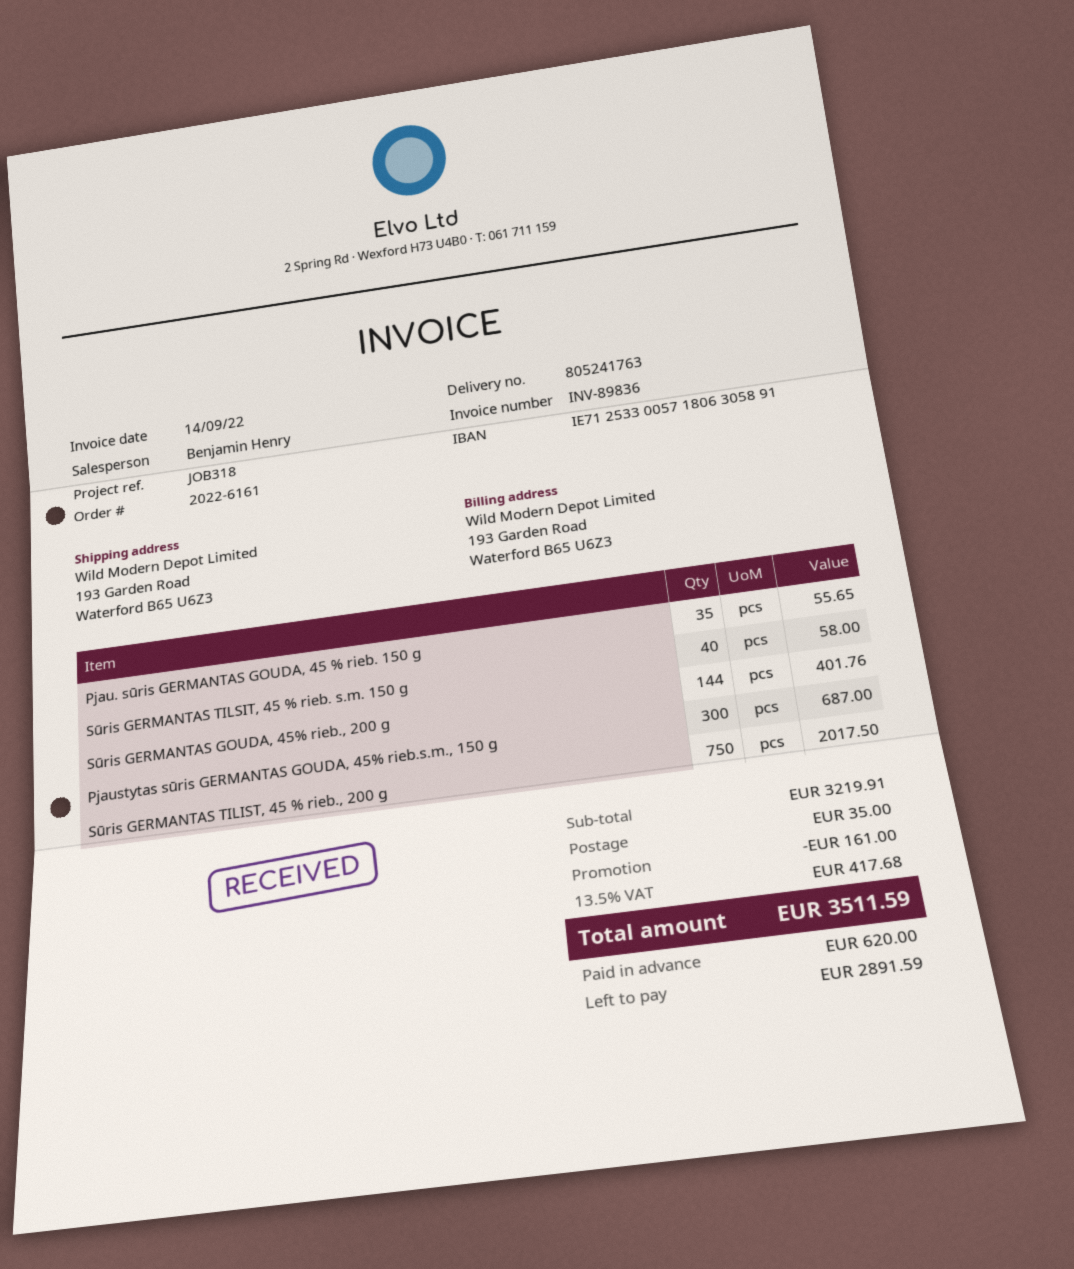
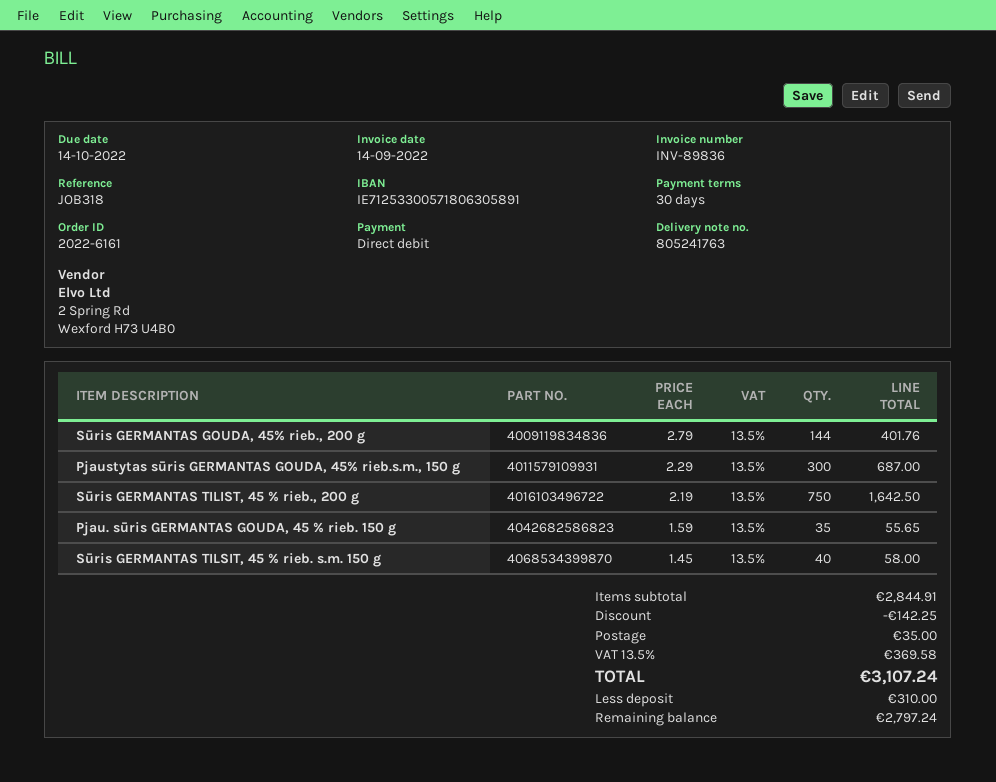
Sūris GERMANTAS TILIST, 45 % rieb., 200 g: 750 for 2017.50 -> 750 for 1642.50
subtotal: 3219.91 -> 2844.91
discount: 161.00 -> 142.25
tax: 13.5% = 417.68 -> 13.5% = 369.58
total: 3511.59 -> 3107.24
deposit: 620.00 -> 310.00
balance: 2891.59 -> 2797.24

